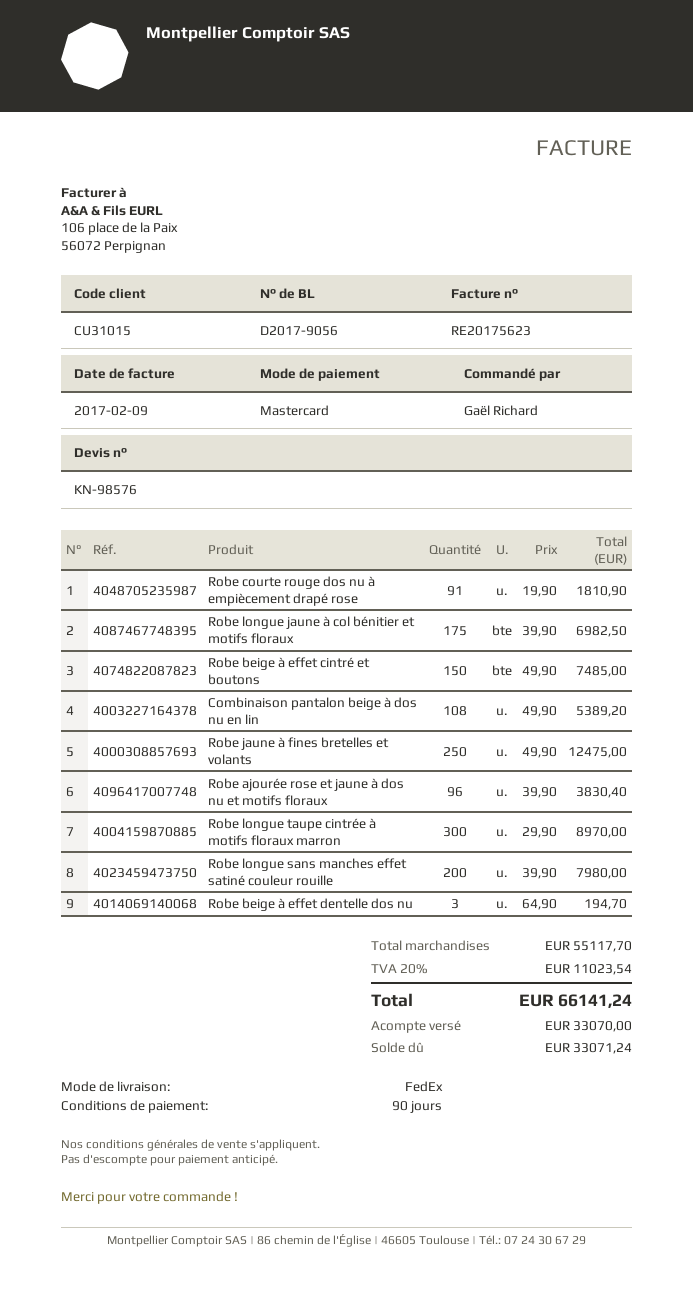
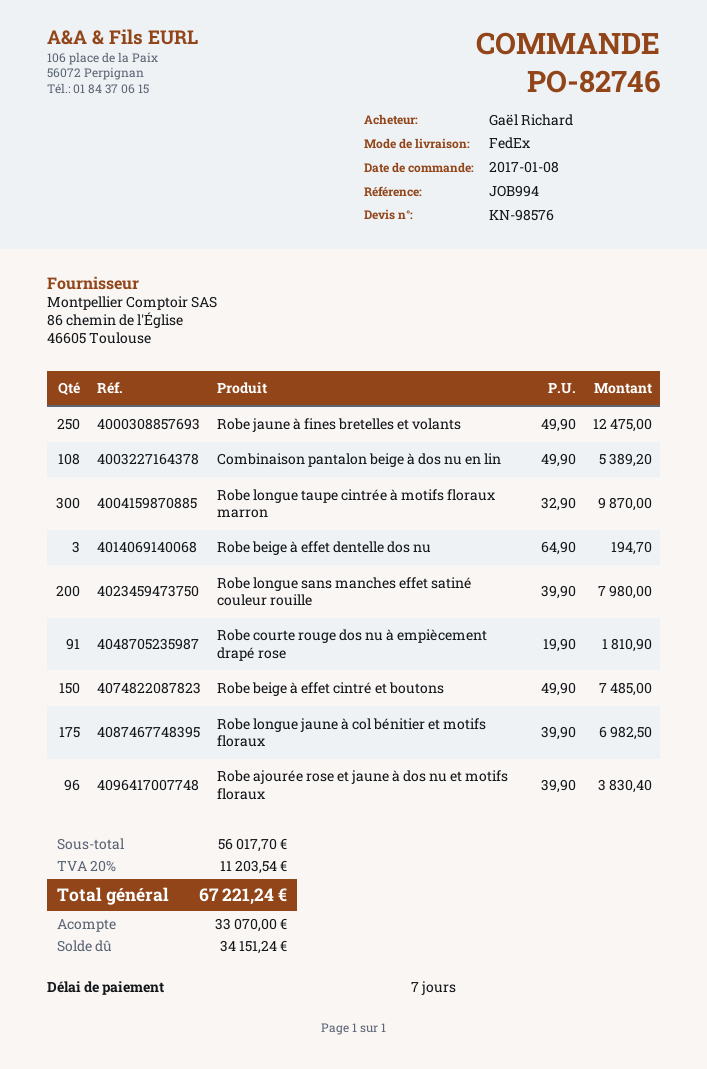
payment terms: 90 days -> 7 days
Robe longue taupe cintrée à motifs floraux marron: 300 x 29.90 = 8970.00 -> 300 x 32.90 = 9870.00
subtotal: 55117.70 -> 56017.70
tax: 20% = 11023.54 -> 20% = 11203.54
total: 66141.24 -> 67221.24
balance: 33071.24 -> 34151.24

